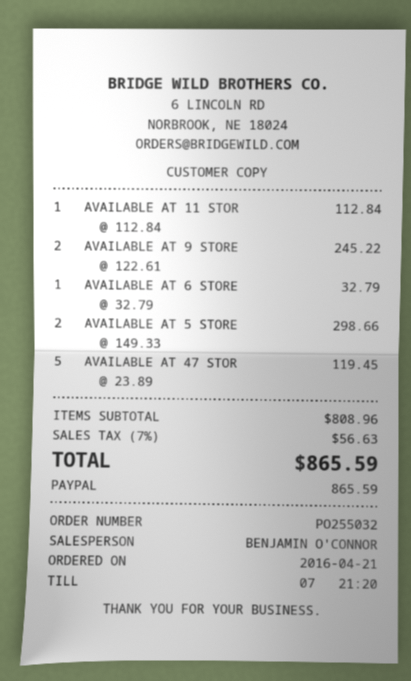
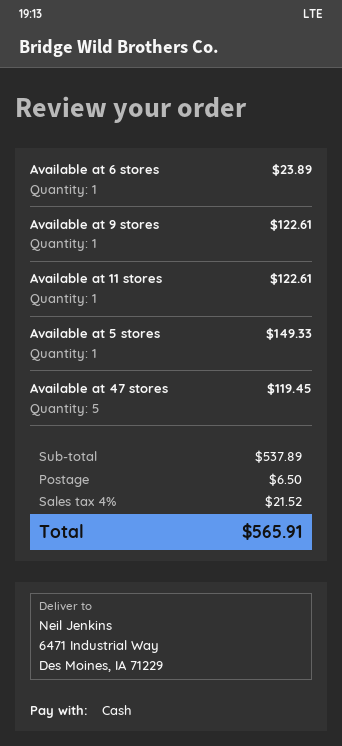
payment method: PayPal -> cash
AVAILABLE AT 11 STOR: 1 for 112.84 -> 1 for 122.61
AVAILABLE AT 9 STORE: 2 for 245.22 -> 1 for 122.61
AVAILABLE AT 6 STORE: 1 for 32.79 -> 1 for 23.89
AVAILABLE AT 5 STORE: 2 for 298.66 -> 1 for 149.33
subtotal: 808.96 -> 537.89
shipping: none -> 6.50
tax: 7% = 56.63 -> 4% = 21.52
total: 865.59 -> 565.91

